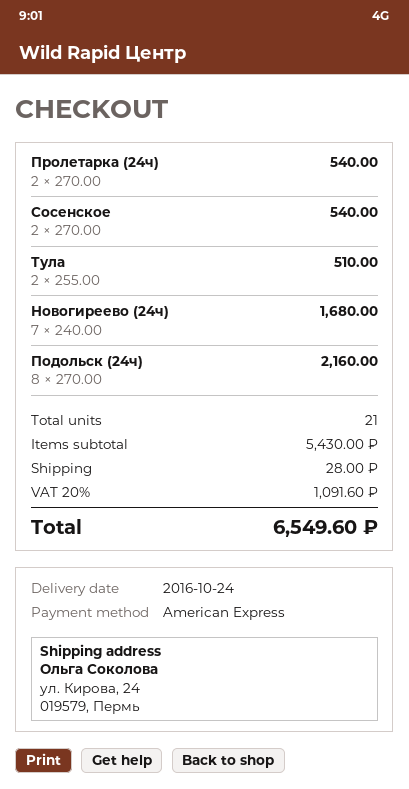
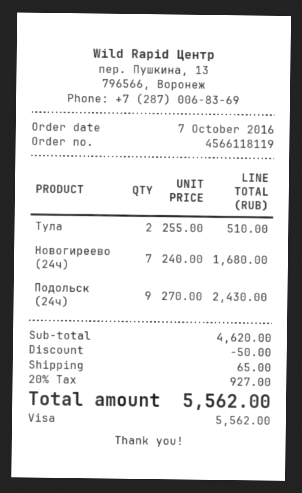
payment method: American Express -> Visa
Пролетарка (24ч): 2 x 270.00 = 540.00 -> none
Сосенское: 2 x 270.00 = 540.00 -> none
Подольск (24ч): 8 x 270.00 = 2160.00 -> 9 x 270.00 = 2430.00
subtotal: 5430.00 -> 4620.00
discount: none -> 50.00
shipping: 28.00 -> 65.00
tax: 20% = 1091.60 -> 20% = 927.00
total: 6549.60 -> 5562.00

